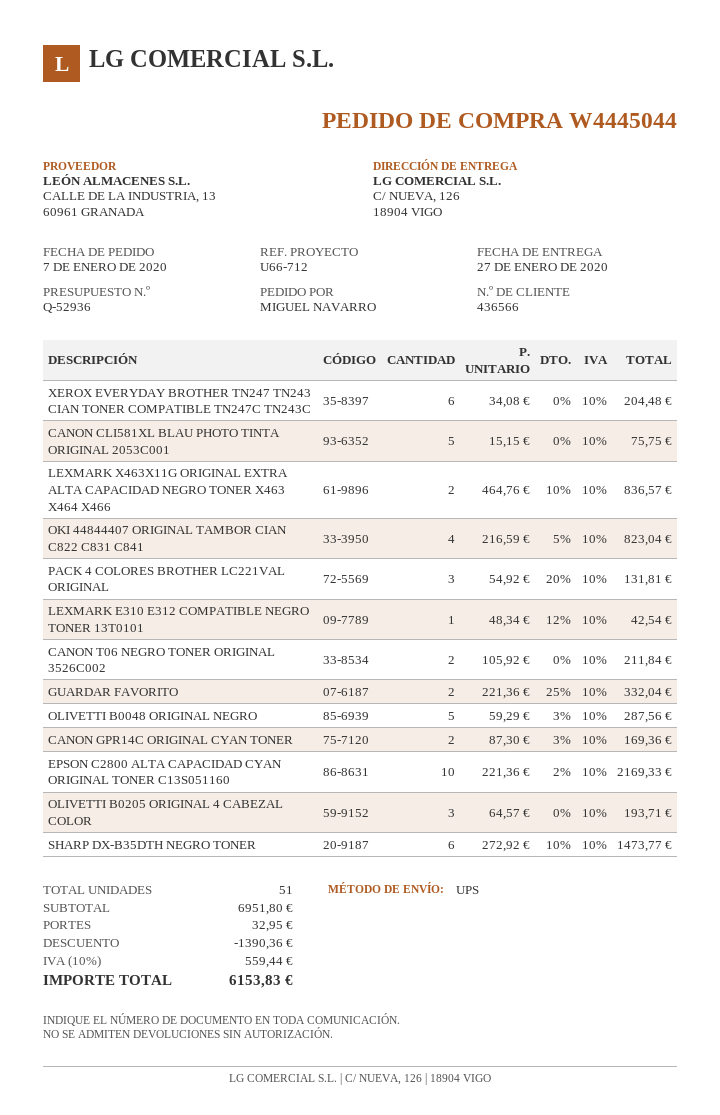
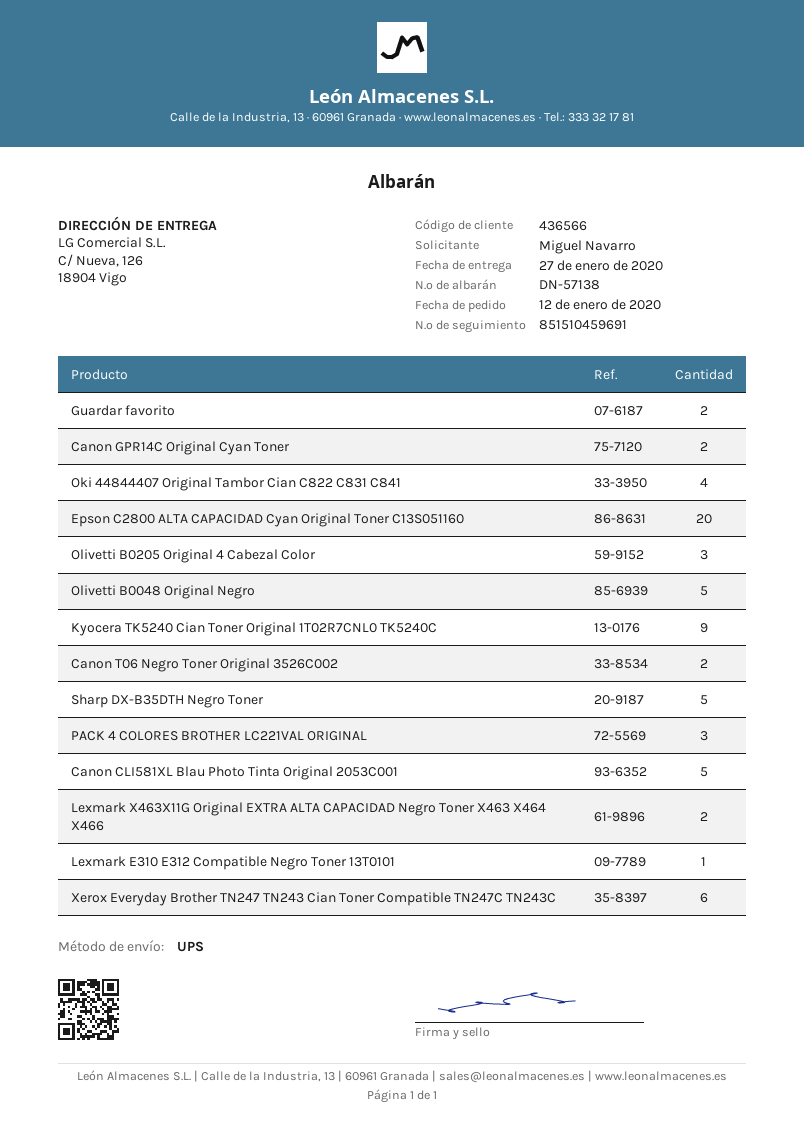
order date: 2020-01-07 -> 2020-01-12
EPSON C2800 ALTA CAPACIDAD CYAN ORIGINAL TONER C13S051160: 10 -> 20
SHARP DX-B35DTH NEGRO TONER: 6 -> 5
Kyocera TK5240 Cian Toner Original 1T02R7CNL0 TK5240C: none -> 9

